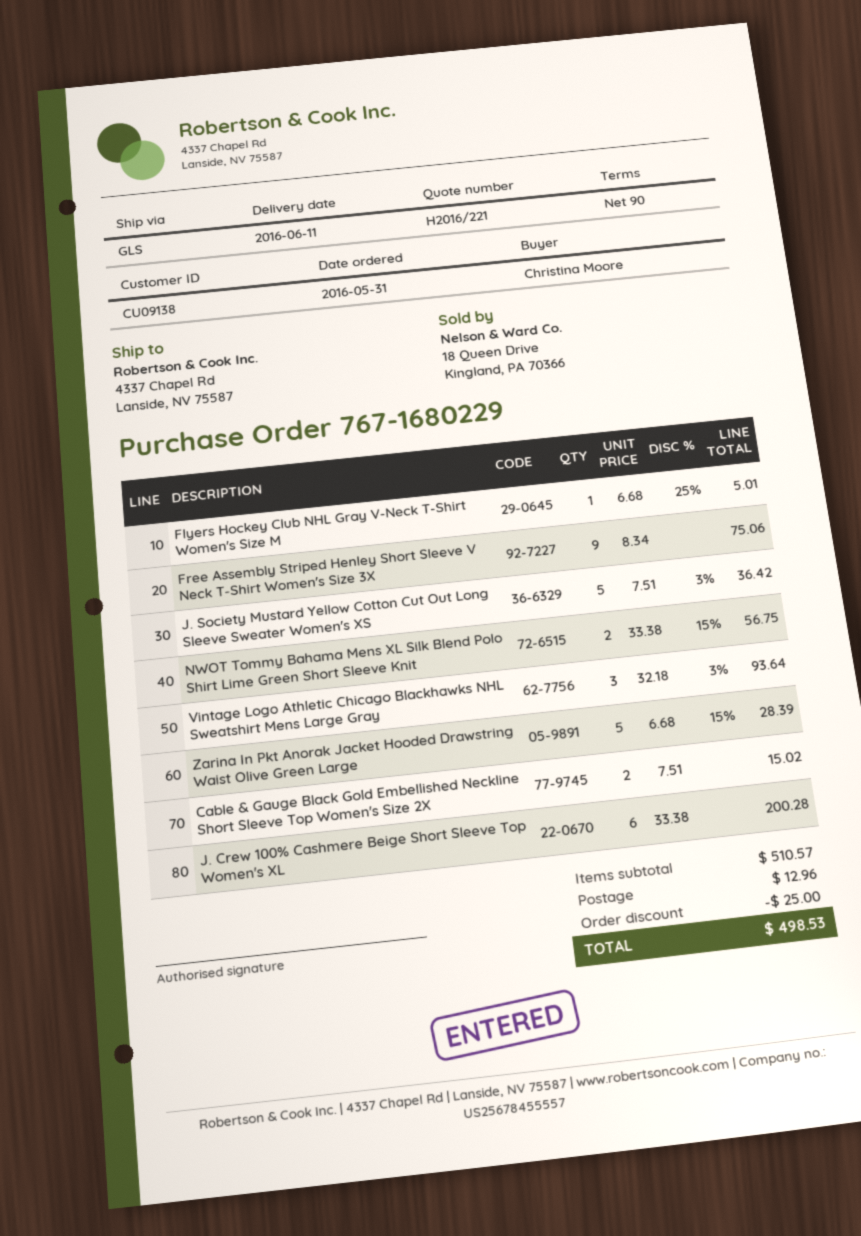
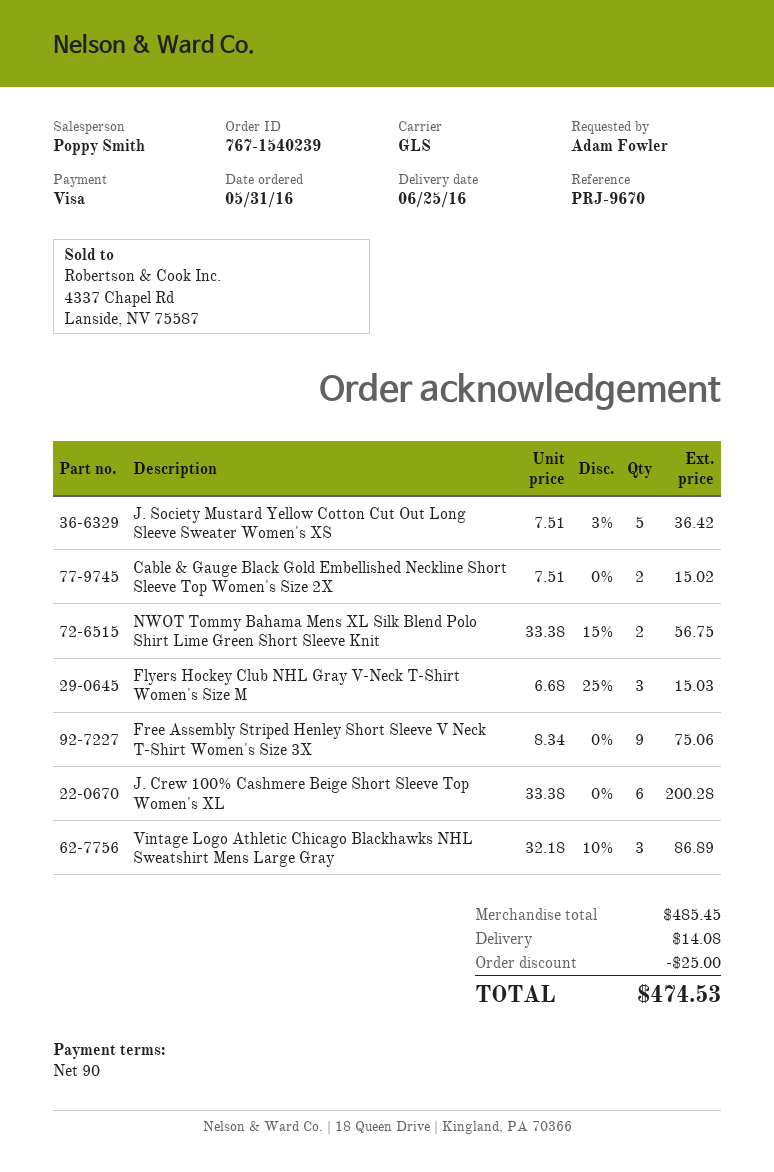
order number: 767-1680229 -> 767-1540239
delivery date: 2016-06-11 -> 2016-06-25
ordered by: Christina Moore -> Adam Fowler
Flyers Hockey Club NHL Gray V-Neck T-Shirt Women's Size M: 1 x 6.68 - 25% = 5.01 -> 3 x 6.68 - 25% = 15.03
Vintage Logo Athletic Chicago Blackhawks NHL Sweatshirt Mens Large Gray: 3 x 32.18 - 3% = 93.64 -> 3 x 32.18 - 10% = 86.89
Zarina In Pkt Anorak Jacket Hooded Drawstring Waist Olive Green Large: 5 x 6.68 - 15% = 28.39 -> none
subtotal: 510.57 -> 485.45
shipping: 12.96 -> 14.08
total: 498.53 -> 474.53

